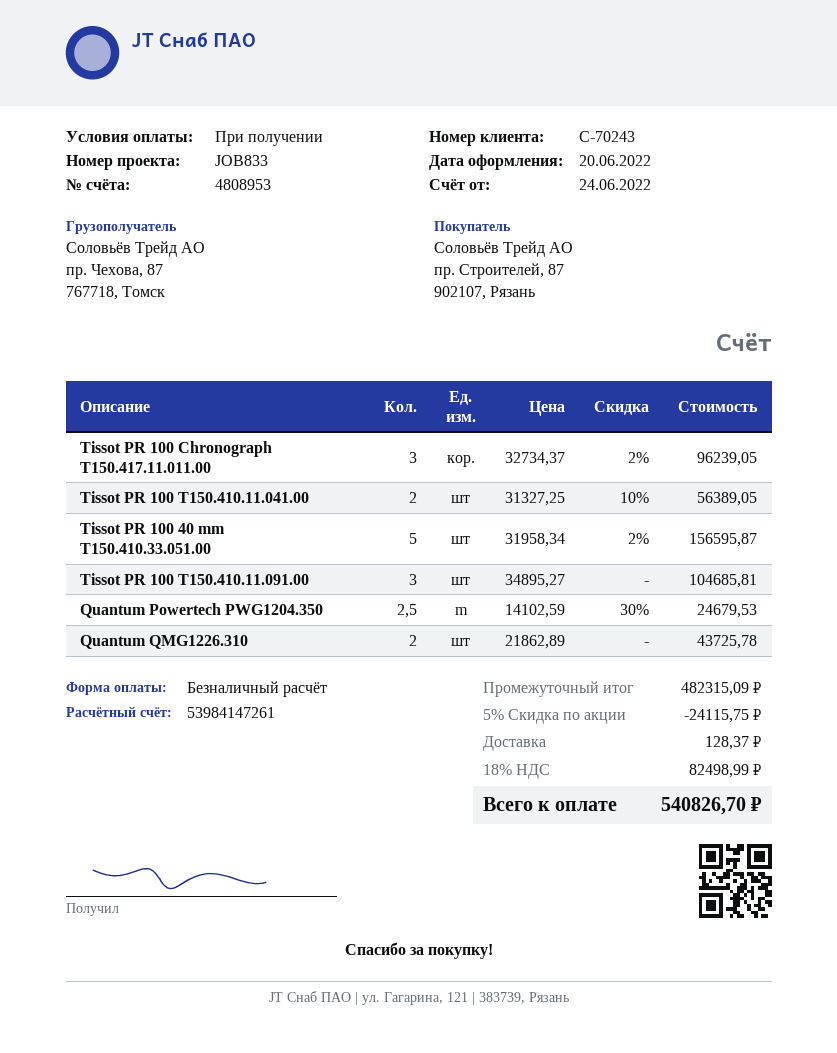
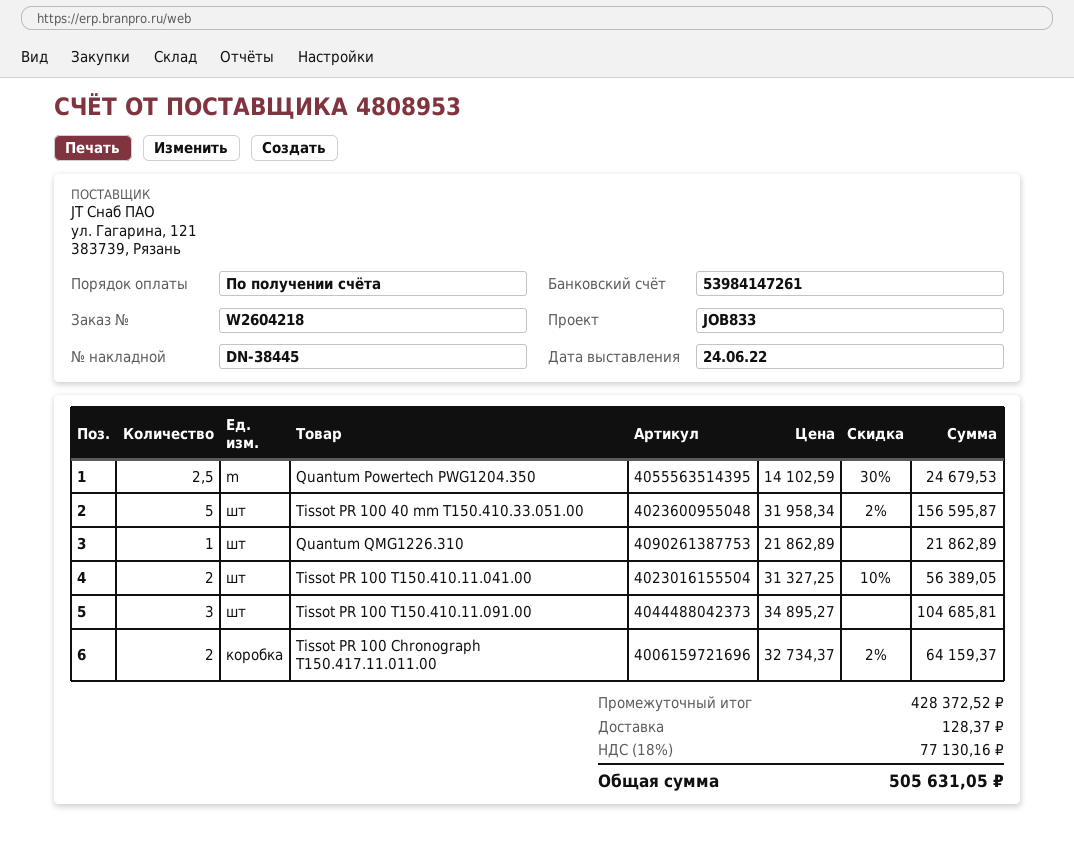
Tissot PR 100 Chronograph T150.417.11.011.00: 3 x 32734.37 - 2% = 96239.05 -> 2 x 32734.37 - 2% = 64159.37
Quantum QMG1226.310: 2 x 21862.89 = 43725.78 -> 1 x 21862.89 = 21862.89
subtotal: 482315.09 -> 428372.52
discount: 5% = 24115.75 -> none
tax: 18% = 82498.99 -> 18% = 77130.16
total: 540826.70 -> 505631.05

